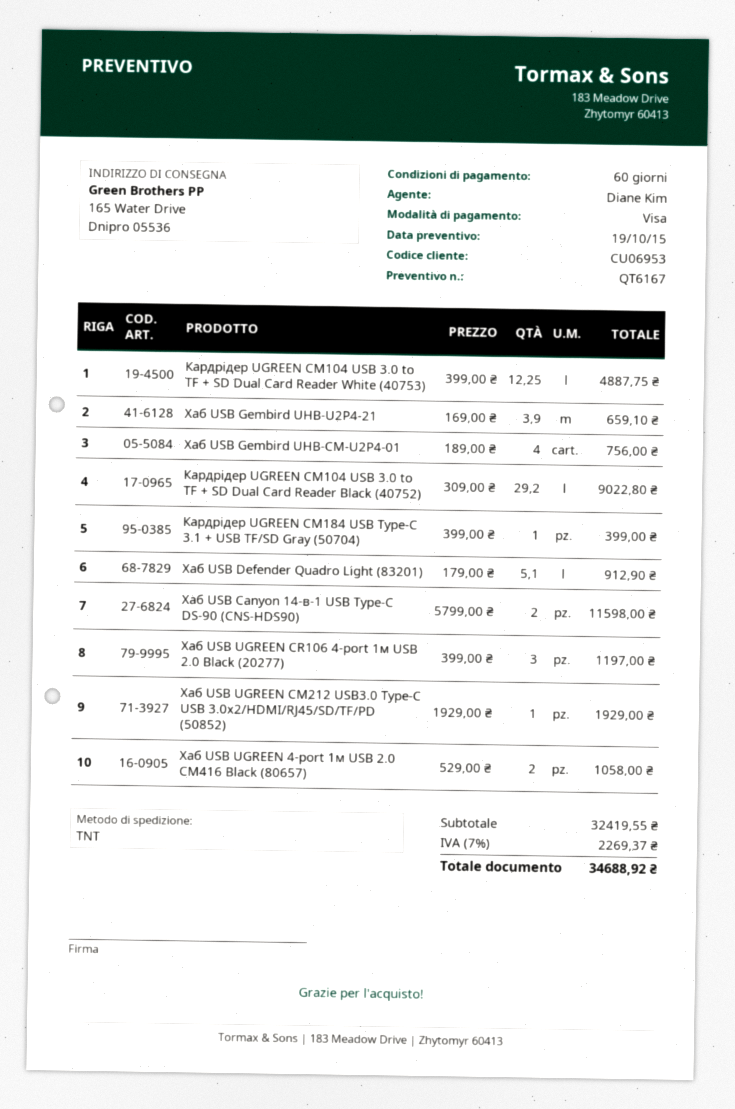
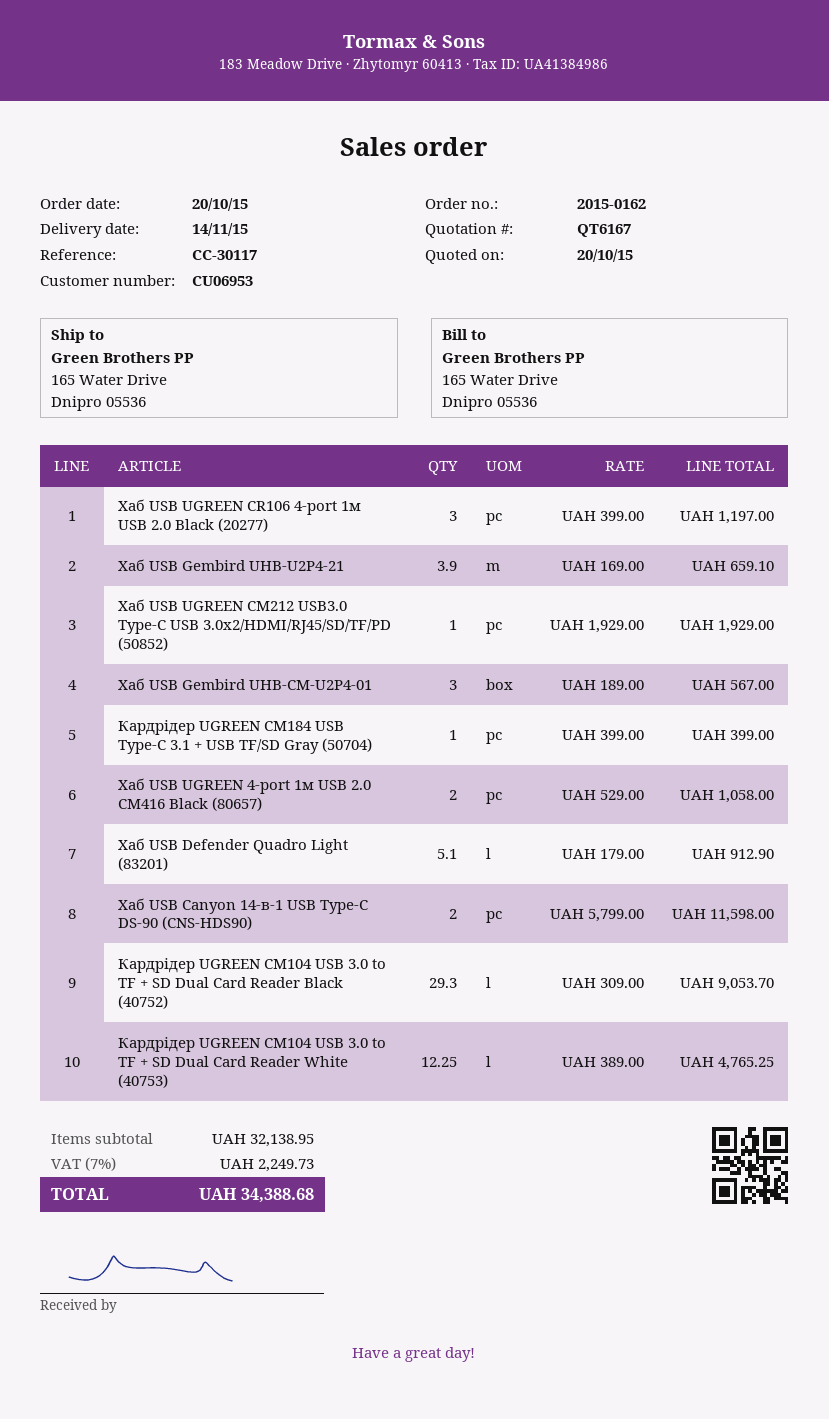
quote date: 2015-10-19 -> 2015-10-20
Кардрідер UGREEN CM104 USB 3.0 to TF + SD Dual Card Reader White (40753): 12.25 x 399.00 = 4887.75 -> 12.25 x 389.00 = 4765.25
Хаб USB Gembird UHB-CM-U2P4-01: 4 x 189.00 = 756.00 -> 3 x 189.00 = 567.00
Кардрідер UGREEN CM104 USB 3.0 to TF + SD Dual Card Reader Black (40752): 29.2 x 309.00 = 9022.80 -> 29.3 x 309.00 = 9053.70
subtotal: 32419.55 -> 32138.95
tax: 7% = 2269.37 -> 7% = 2249.73
total: 34688.92 -> 34388.68

